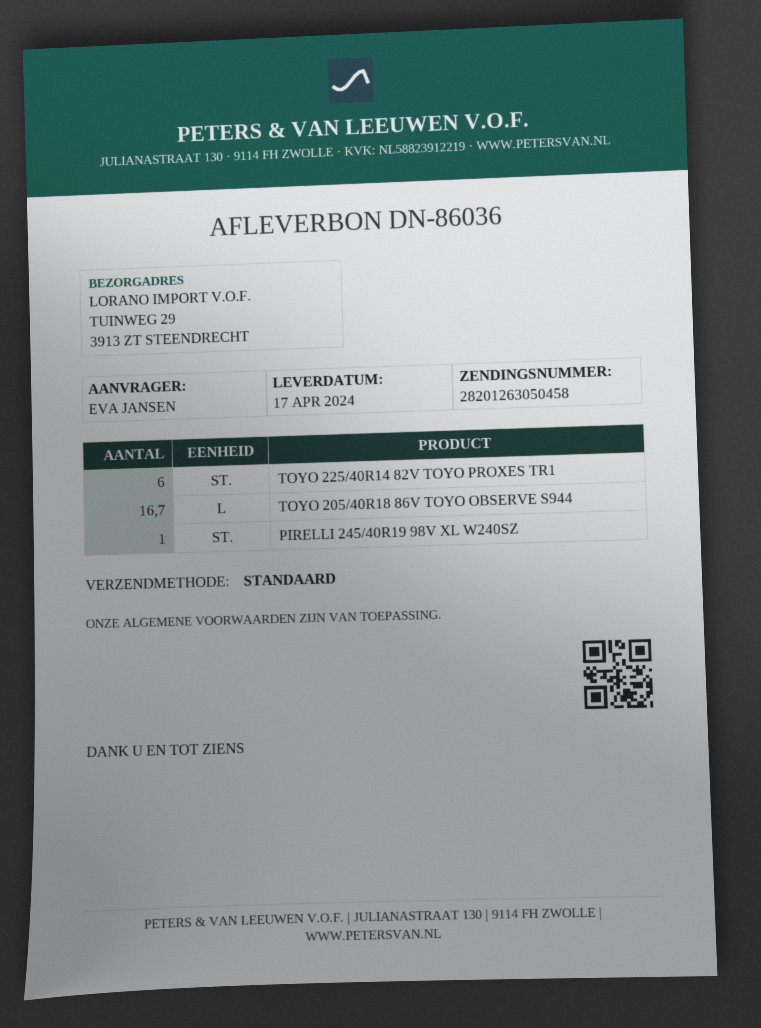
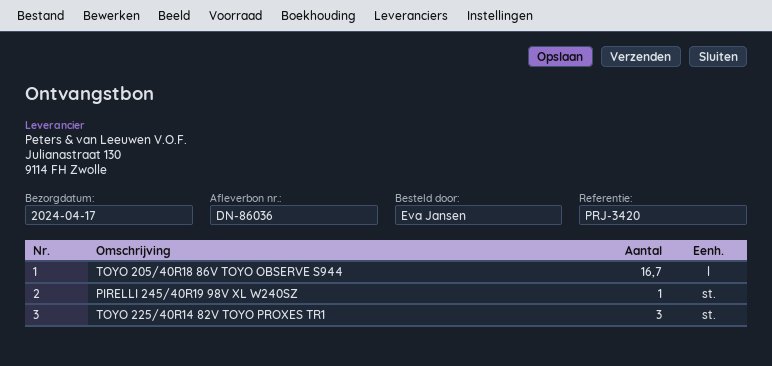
TOYO 225/40R14 82V TOYO PROXES TR1: 6 -> 3

